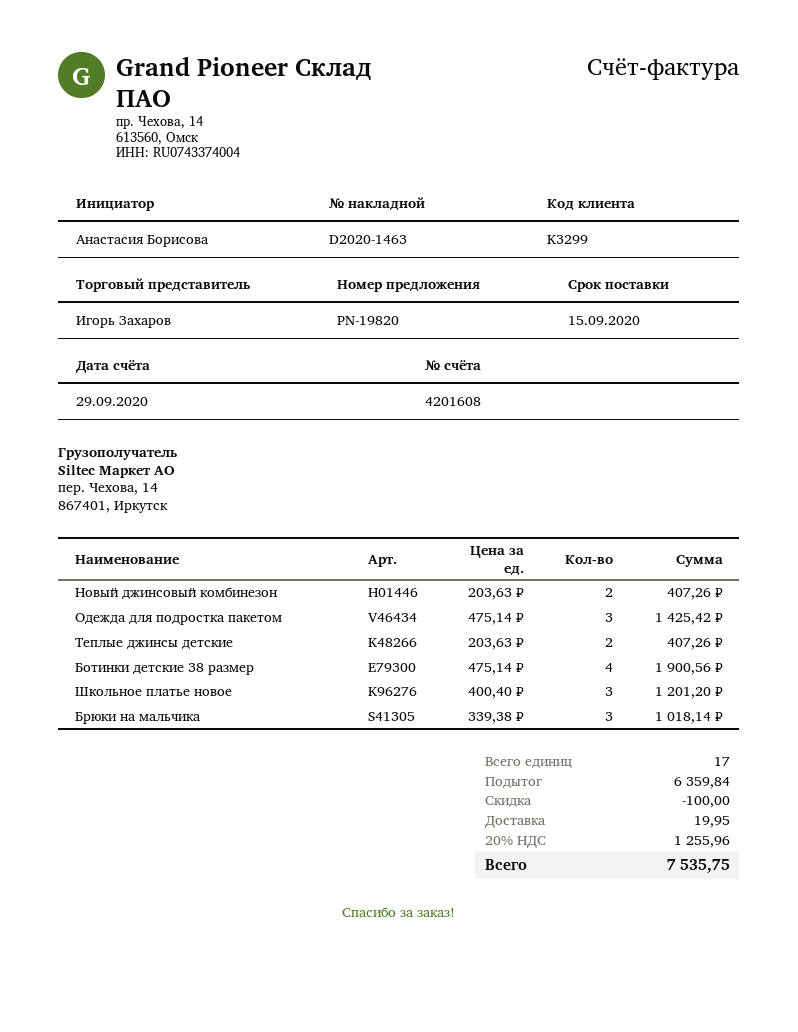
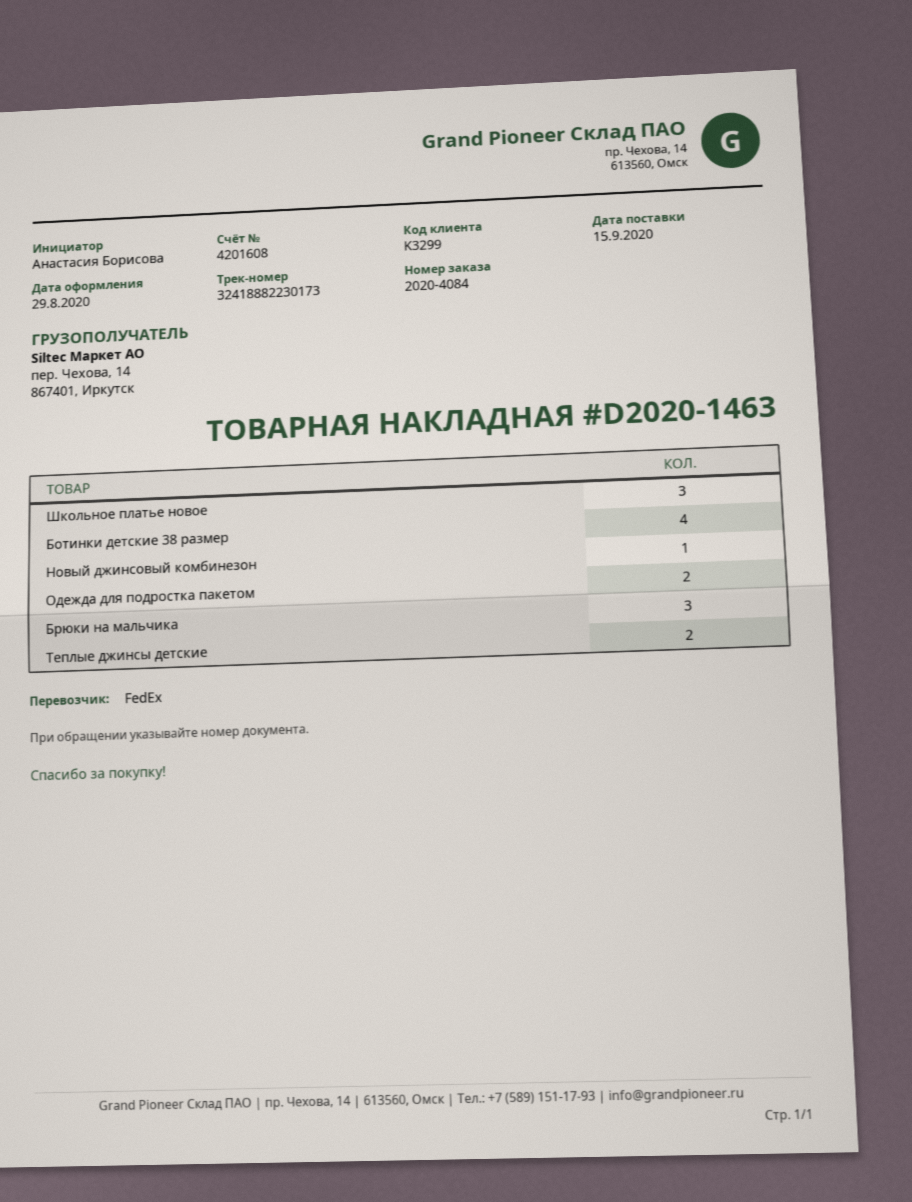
Новый джинсовый комбинезон: 2 -> 1
Одежда для подростка пакетом: 3 -> 2

